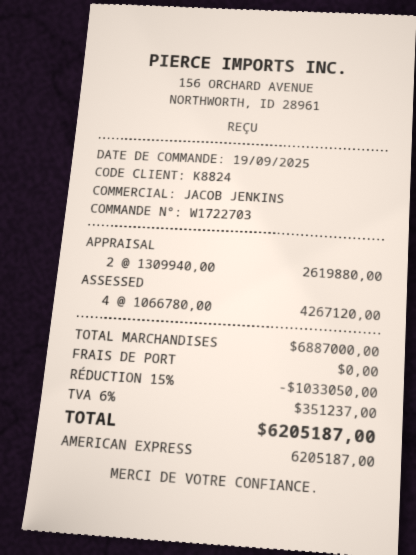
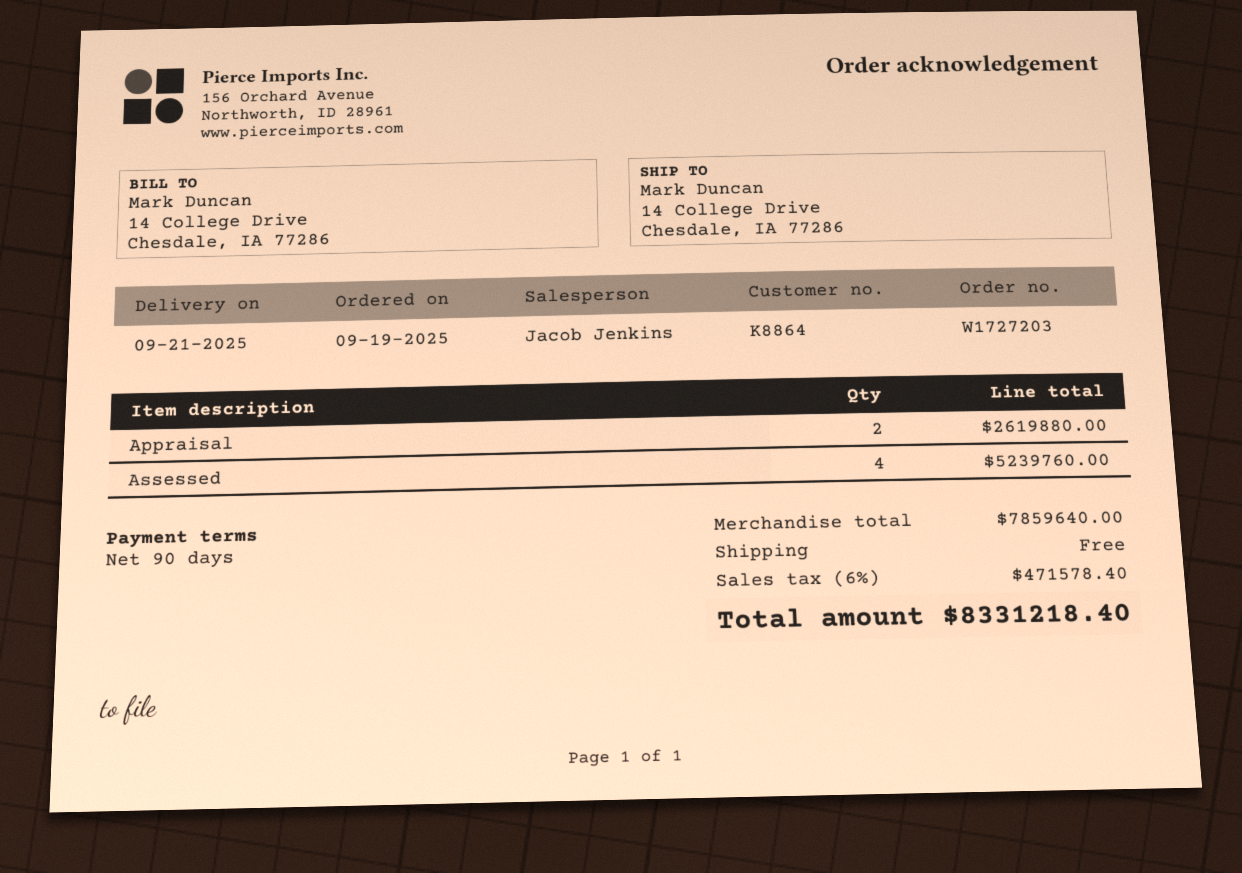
order number: W1722703 -> W1727203
customer number: K8824 -> K8864
ASSESSED: 4 for 4267120.00 -> 4 for 5239760.00
subtotal: 6887000.00 -> 7859640.00
discount: 15% = 1033050.00 -> none
tax: 6% = 351237.00 -> 6% = 471578.40
total: 6205187.00 -> 8331218.40

